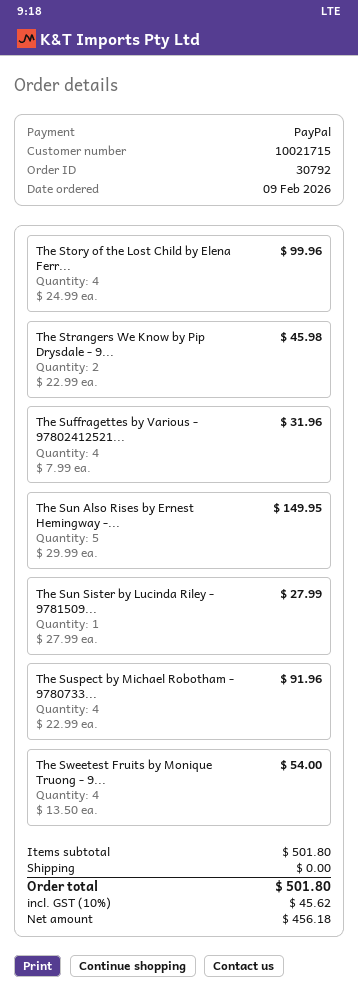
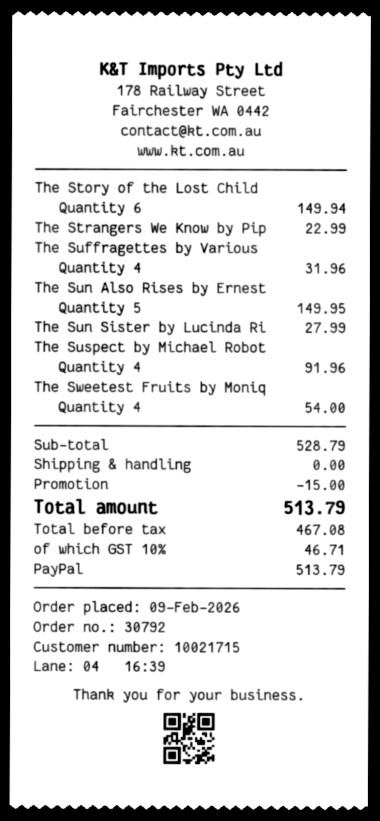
The Story of the Lost Child by Elena Ferr...: 4 for 99.96 -> 6 for 149.94
The Strangers We Know by Pip Drysdale - 9...: 2 for 45.98 -> 1 for 22.99
subtotal: 501.80 -> 528.79
discount: none -> 15.00
net: 456.18 -> 467.08
tax: 10% = 45.62 -> 10% = 46.71
total: 501.80 -> 513.79

